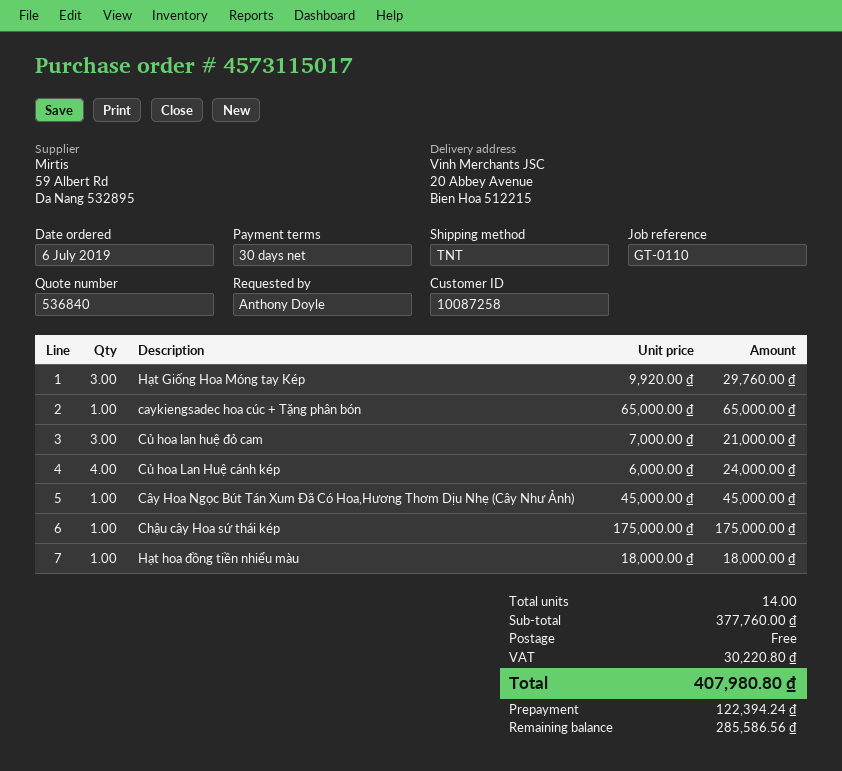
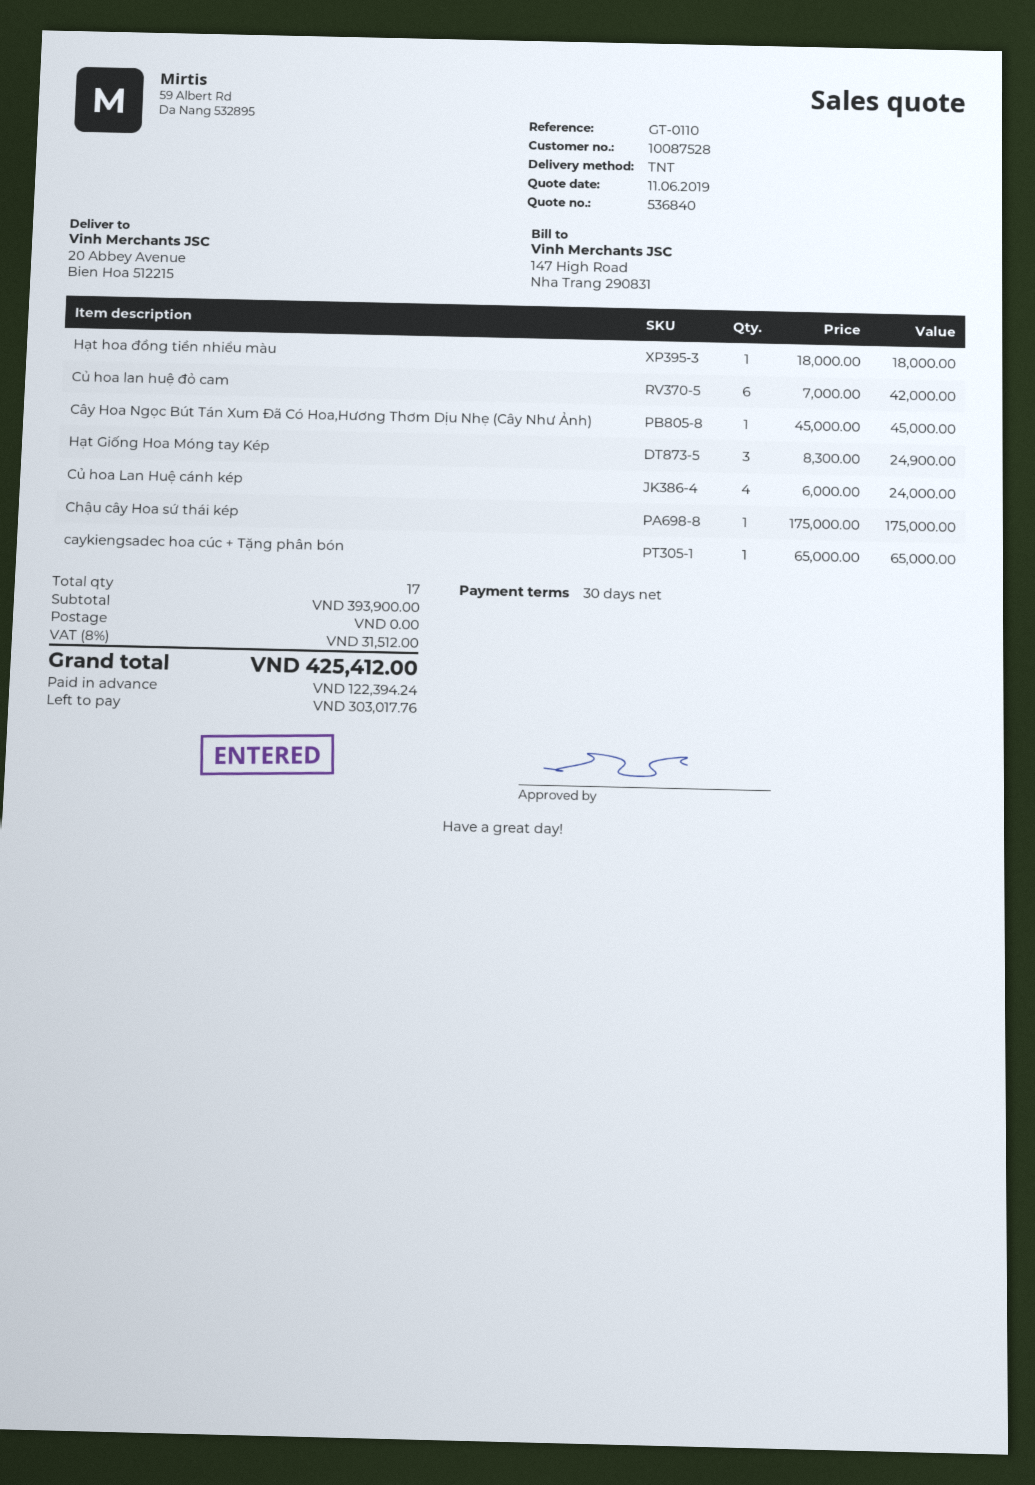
customer number: 10087258 -> 10087528
Hạt Giống Hoa Móng tay Kép: 3 x 9920.00 = 29760.00 -> 3 x 8300.00 = 24900.00
Củ hoa lan huệ đỏ cam: 3 x 7000.00 = 21000.00 -> 6 x 7000.00 = 42000.00
total quantity: 14 -> 17
subtotal: 377760.00 -> 393900.00
tax: 30220.80 -> 31512.00
total: 407980.80 -> 425412.00
balance: 285586.56 -> 303017.76

